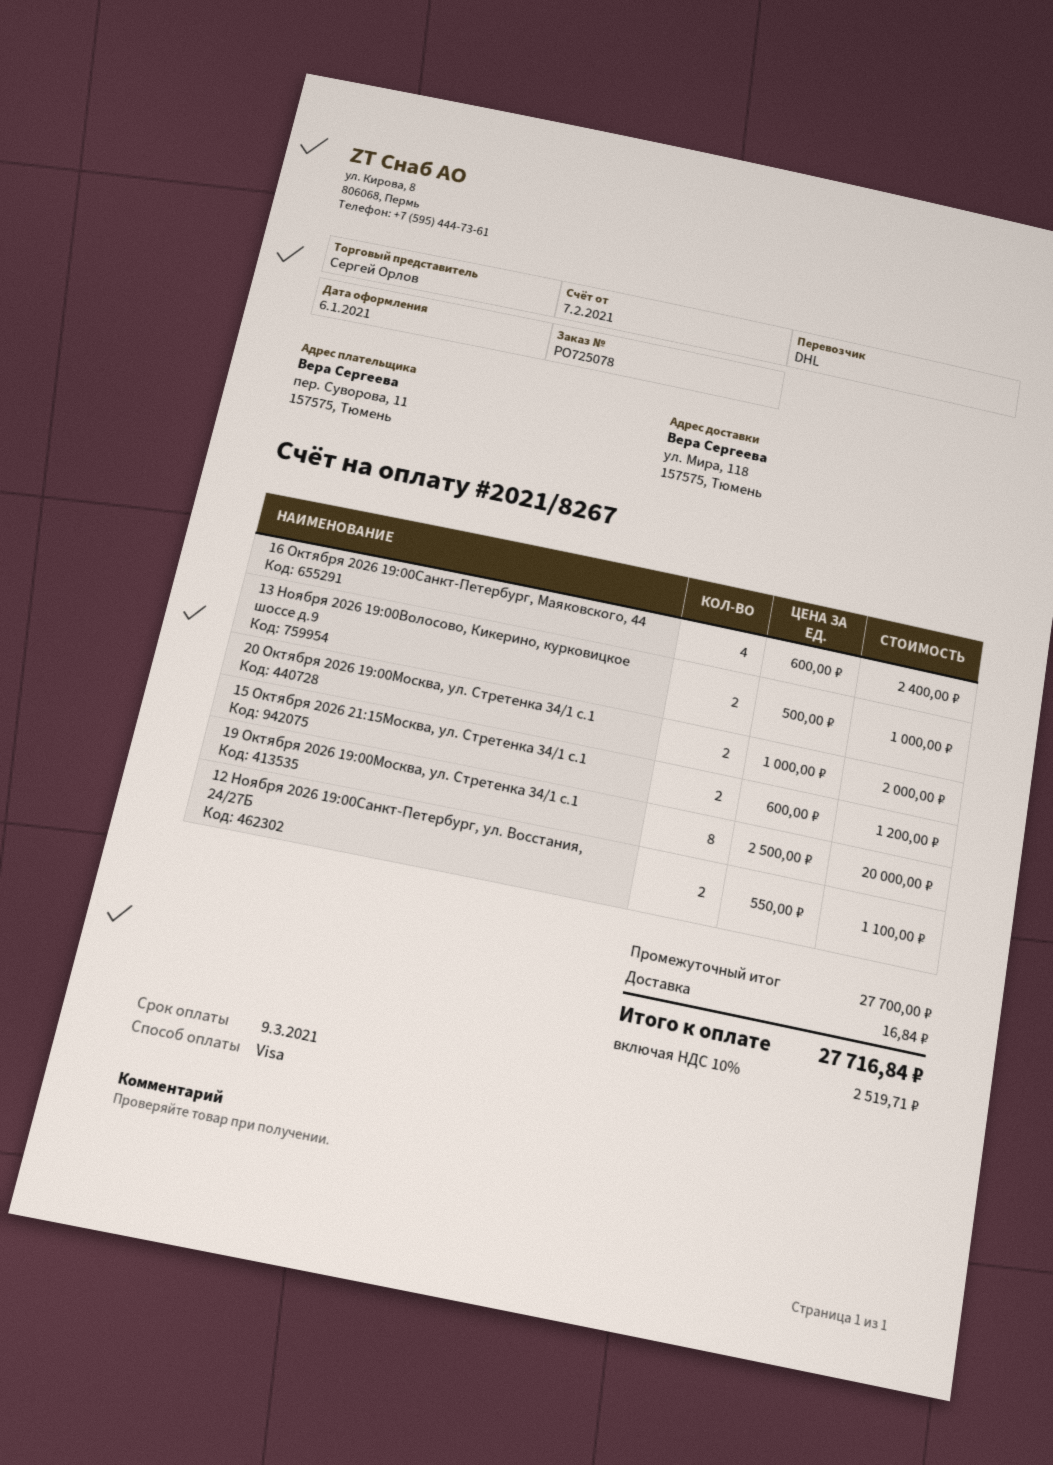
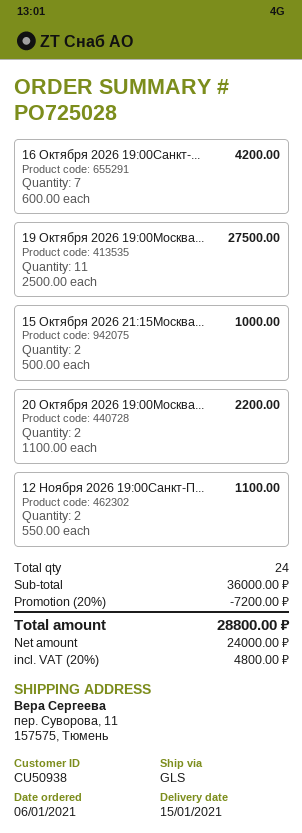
order number: PO725078 -> PO725028
shipping method: DHL -> GLS
ship to: ул. Мира, 118, 157575, Тюмень -> пер. Суворова, 11, 157575, Тюмень
16 Октября 2026 19:00Санкт-Петербург, Маяковского, 44: 4 x 600.00 = 2400.00 -> 7 x 600.00 = 4200.00
13 Ноября 2026 19:00Волосово, Кикерино, курковицкое шоссе д.9: 2 x 500.00 = 1000.00 -> none
20 Октября 2026 19:00Москва, ул. Стретенка 34/1 с.1: 2 x 1000.00 = 2000.00 -> 2 x 1100.00 = 2200.00
15 Октября 2026 21:15Москва, ул. Стретенка 34/1 с.1: 2 x 600.00 = 1200.00 -> 2 x 500.00 = 1000.00
19 Октября 2026 19:00Москва, ул. Стретенка 34/1 с.1: 8 x 2500.00 = 20000.00 -> 11 x 2500.00 = 27500.00
subtotal: 27700.00 -> 36000.00
discount: none -> 20% = 7200.00
shipping: 16.84 -> none
tax: 10% = 2519.71 -> 20% = 4800.00
total: 27716.84 -> 28800.00

